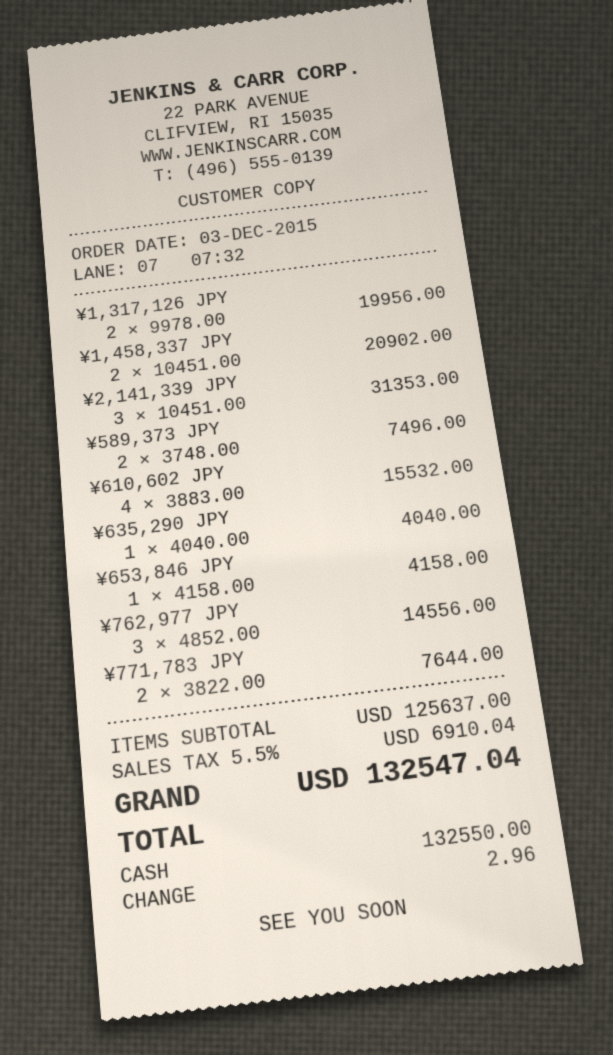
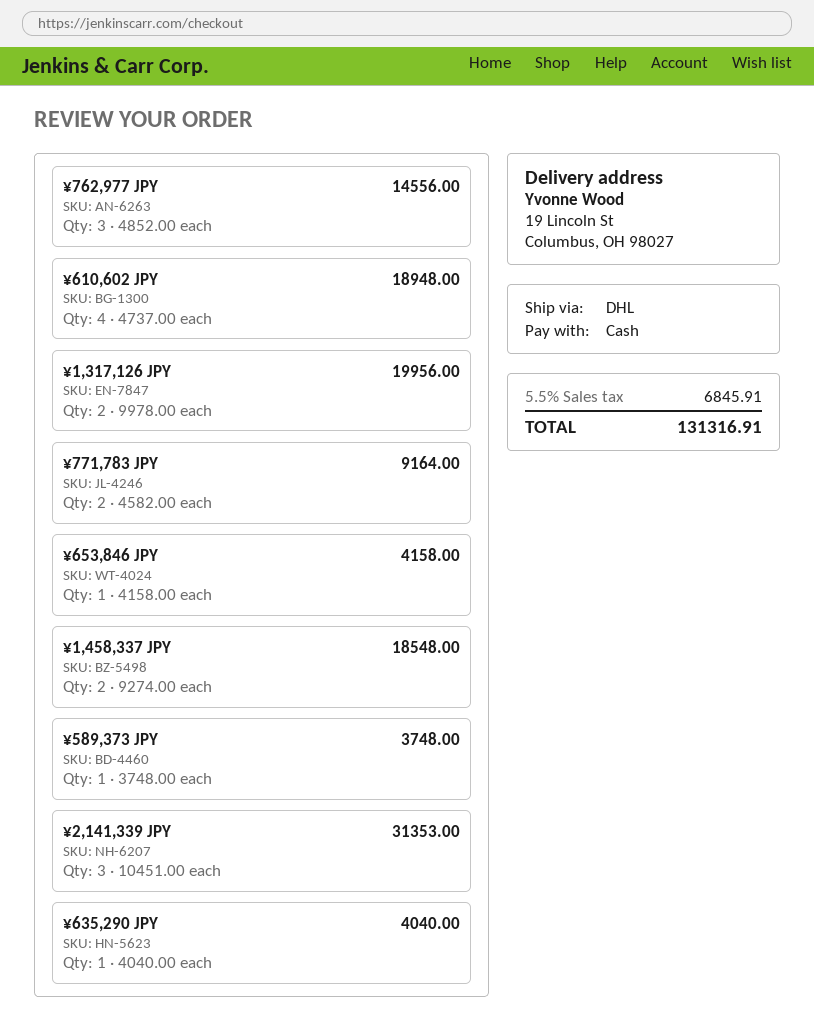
¥1,458,337 JPY: 2 x 10451.00 = 20902.00 -> 2 x 9274.00 = 18548.00
¥589,373 JPY: 2 x 3748.00 = 7496.00 -> 1 x 3748.00 = 3748.00
¥610,602 JPY: 4 x 3883.00 = 15532.00 -> 4 x 4737.00 = 18948.00
¥771,783 JPY: 2 x 3822.00 = 7644.00 -> 2 x 4582.00 = 9164.00
tax: 5.5% = 6910.04 -> 5.5% = 6845.91
total: 132547.04 -> 131316.91

